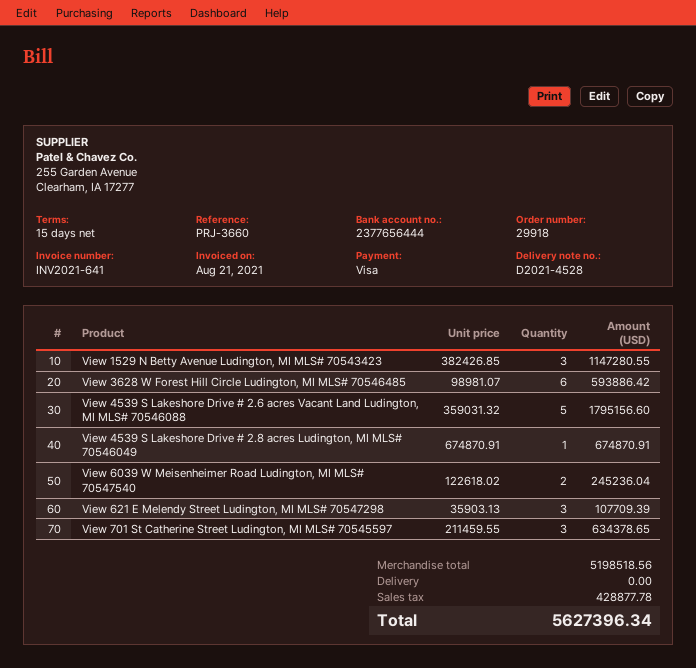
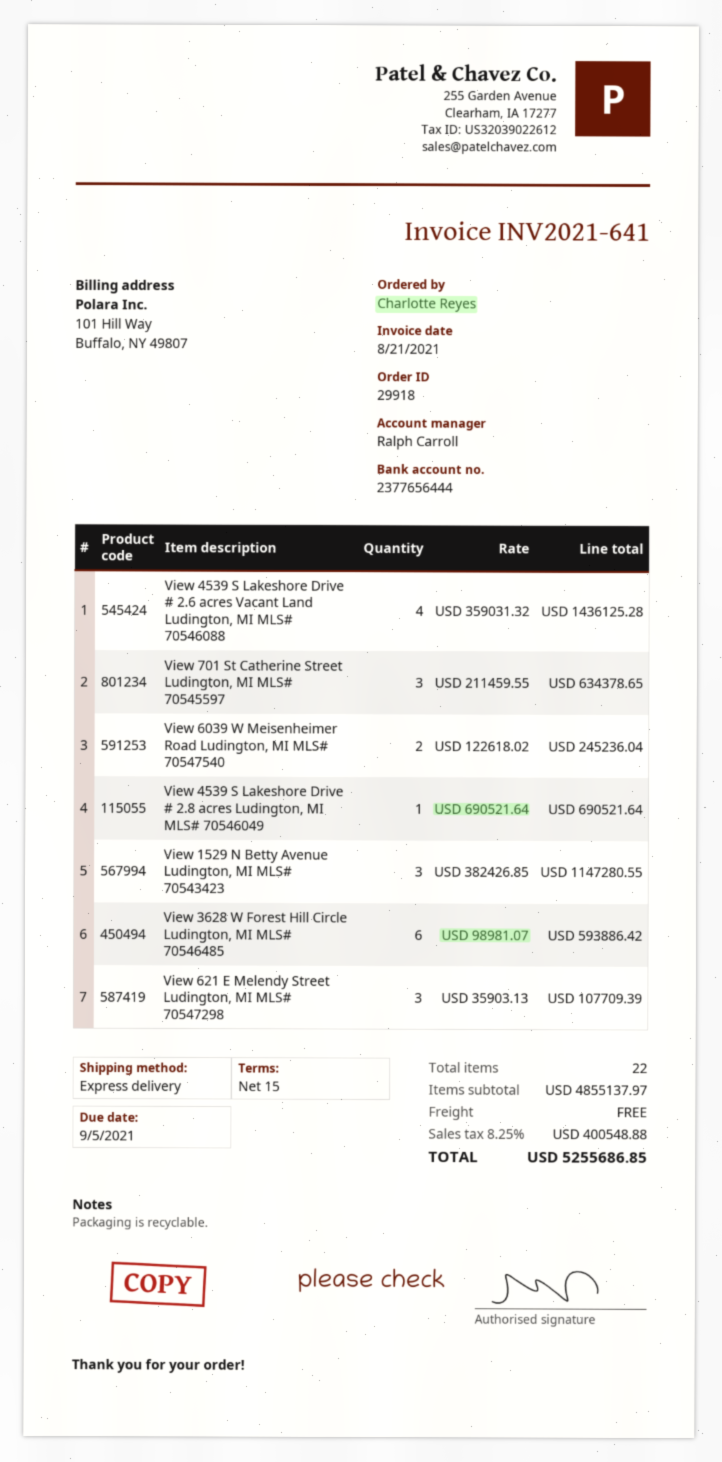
View 4539 S Lakeshore Drive # 2.6 acres Vacant Land Ludington, MI MLS# 70546088: 5 x 359031.32 = 1795156.60 -> 4 x 359031.32 = 1436125.28
View 4539 S Lakeshore Drive # 2.8 acres Ludington, MI MLS# 70546049: 1 x 674870.91 = 674870.91 -> 1 x 690521.64 = 690521.64
subtotal: 5198518.56 -> 4855137.97
tax: 428877.78 -> 400548.88
total: 5627396.34 -> 5255686.85

